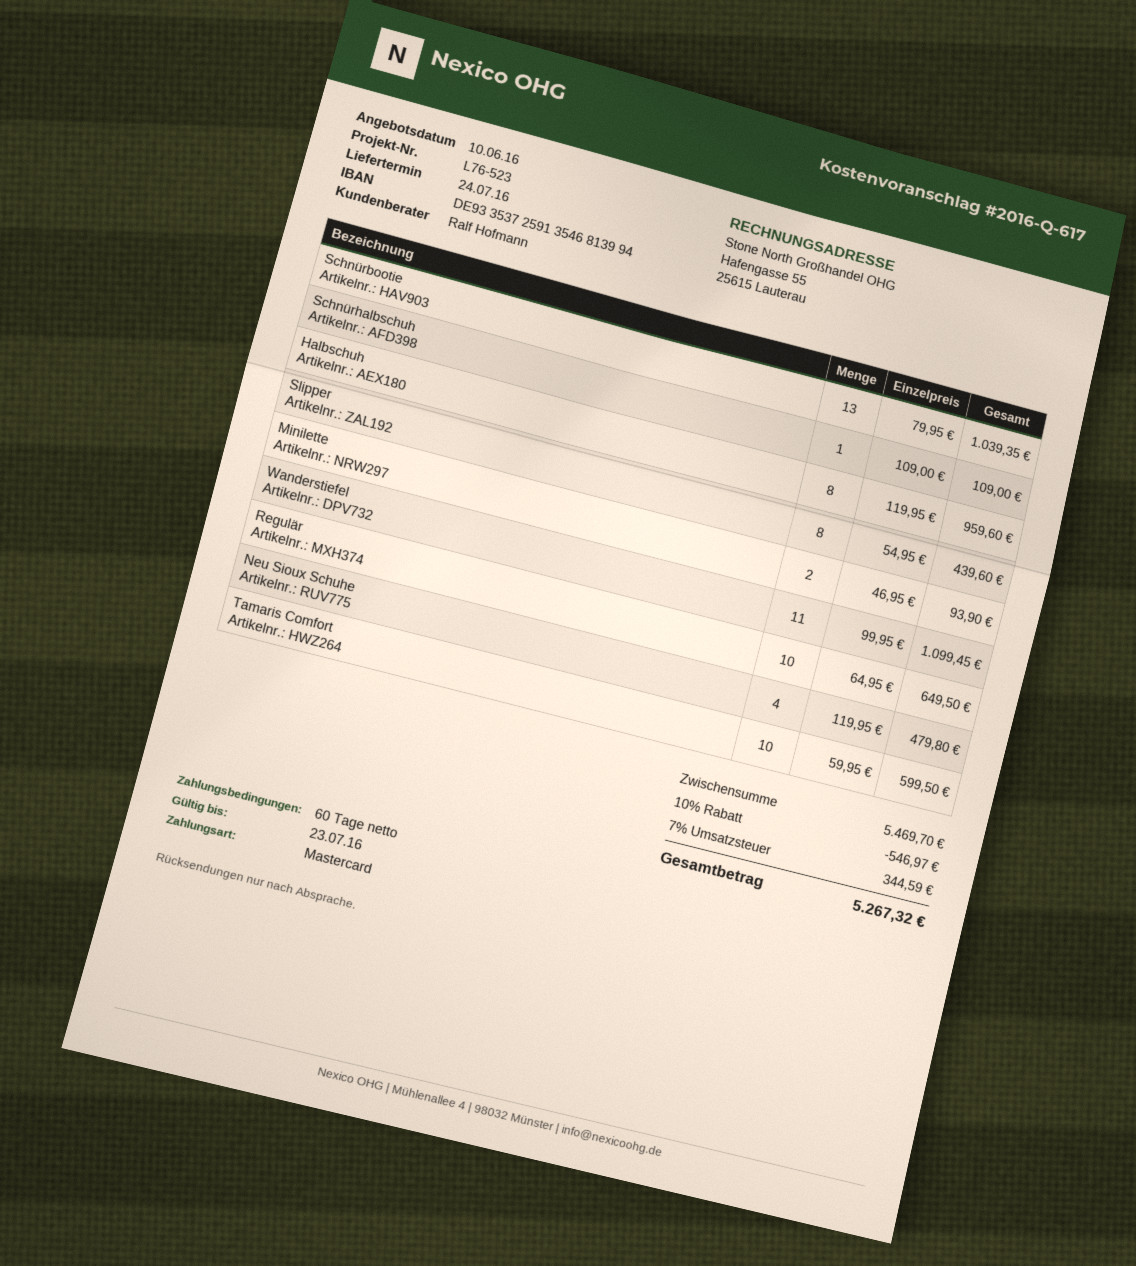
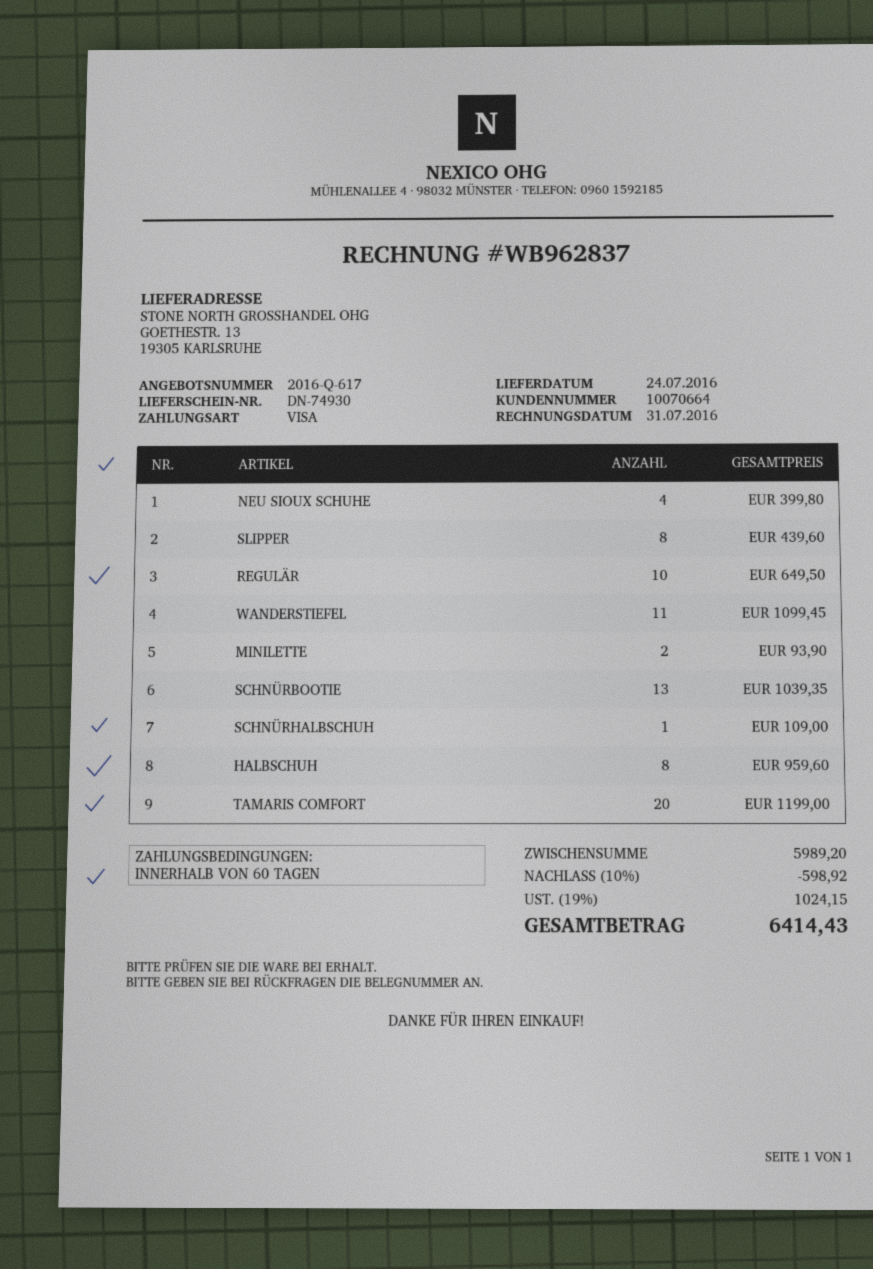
payment method: Mastercard -> Visa
Neu Sioux Schuhe: 4 for 479.80 -> 4 for 399.80
Tamaris Comfort: 10 for 599.50 -> 20 for 1199.00
subtotal: 5469.70 -> 5989.20
discount: 10% = 546.97 -> 10% = 598.92
tax: 7% = 344.59 -> 19% = 1024.15
total: 5267.32 -> 6414.43

